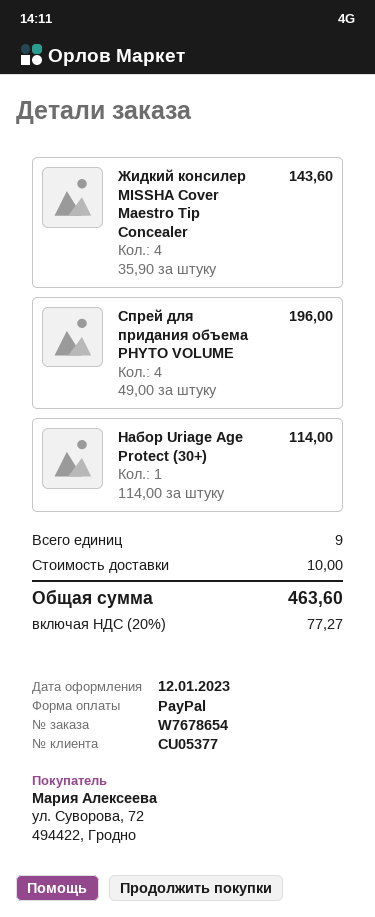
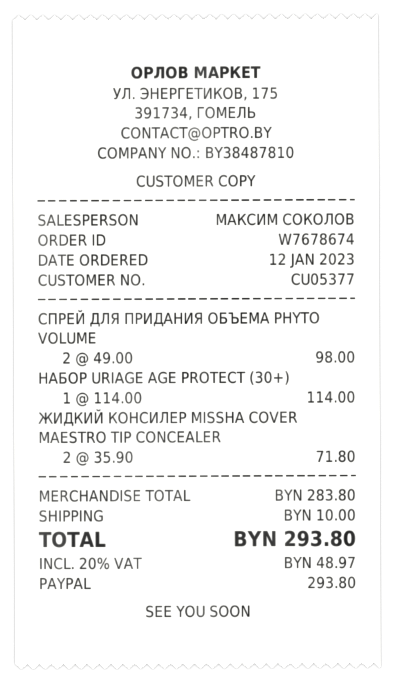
order number: W7678654 -> W7678674
Жидкий консилер MISSHA Cover Maestro Tip Concealer: 4 x 35.90 = 143.60 -> 2 x 35.90 = 71.80
Cпрей для придания объема PHYTO VOLUME: 4 x 49.00 = 196.00 -> 2 x 49.00 = 98.00
tax: 20% = 77.27 -> 20% = 48.97
total: 463.60 -> 293.80

